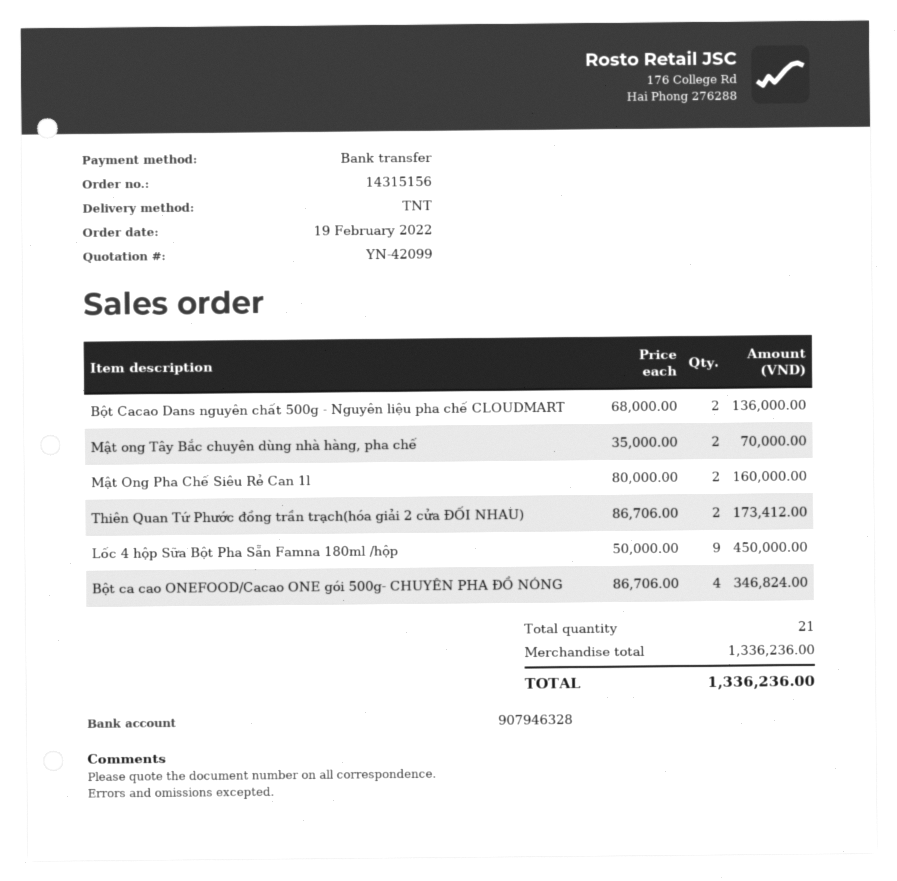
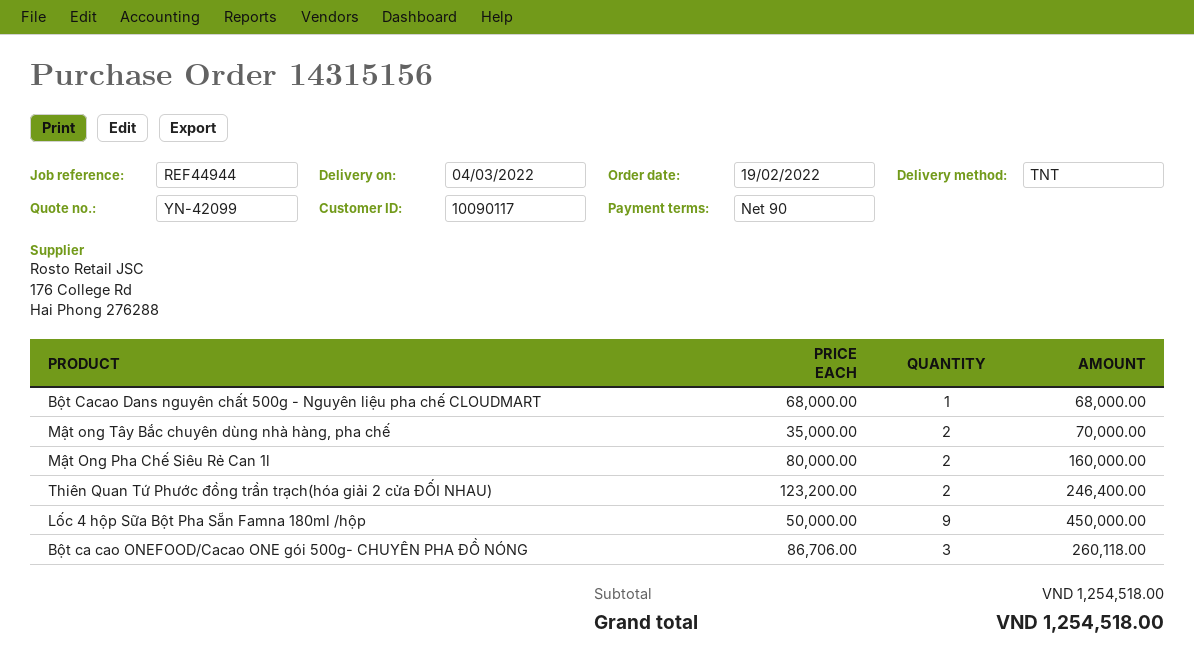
Bột Cacao Dans nguyên chất 500g - Nguyên liệu pha chế CLOUDMART: 2 x 68000.00 = 136000.00 -> 1 x 68000.00 = 68000.00
Thiên Quan Tứ Phước đồng trần trạch(hóa giải 2 cửa ĐỐI NHAU): 2 x 86706.00 = 173412.00 -> 2 x 123200.00 = 246400.00
Bột ca cao ONEFOOD/Cacao ONE gói 500g- CHUYÊN PHA ĐỒ NÓNG: 4 x 86706.00 = 346824.00 -> 3 x 86706.00 = 260118.00
subtotal: 1336236.00 -> 1254518.00
total: 1336236.00 -> 1254518.00

